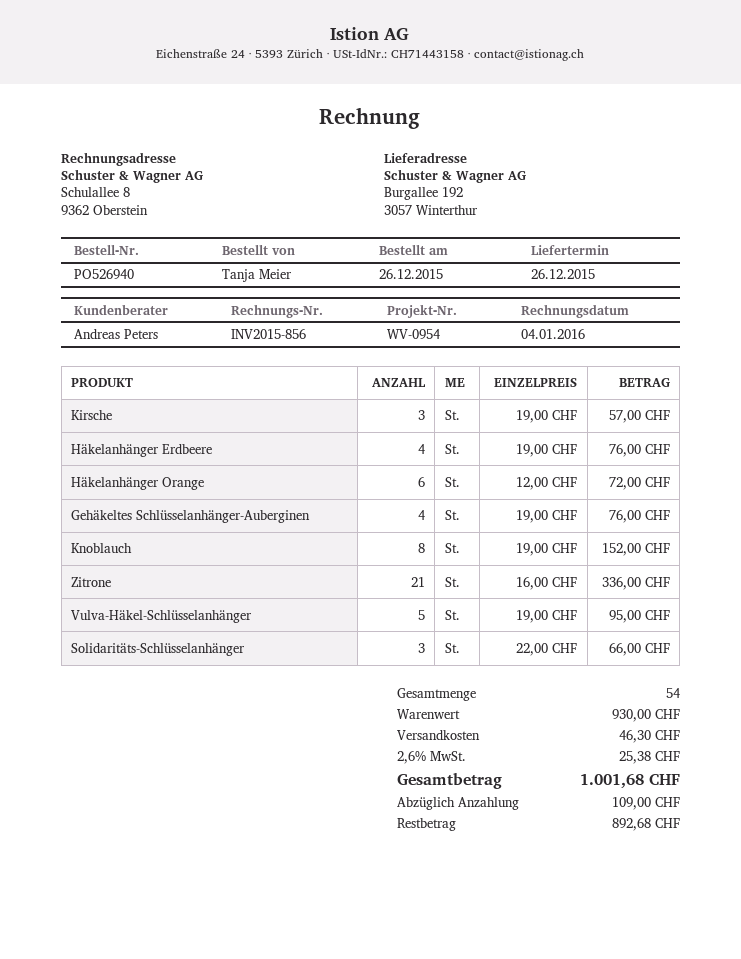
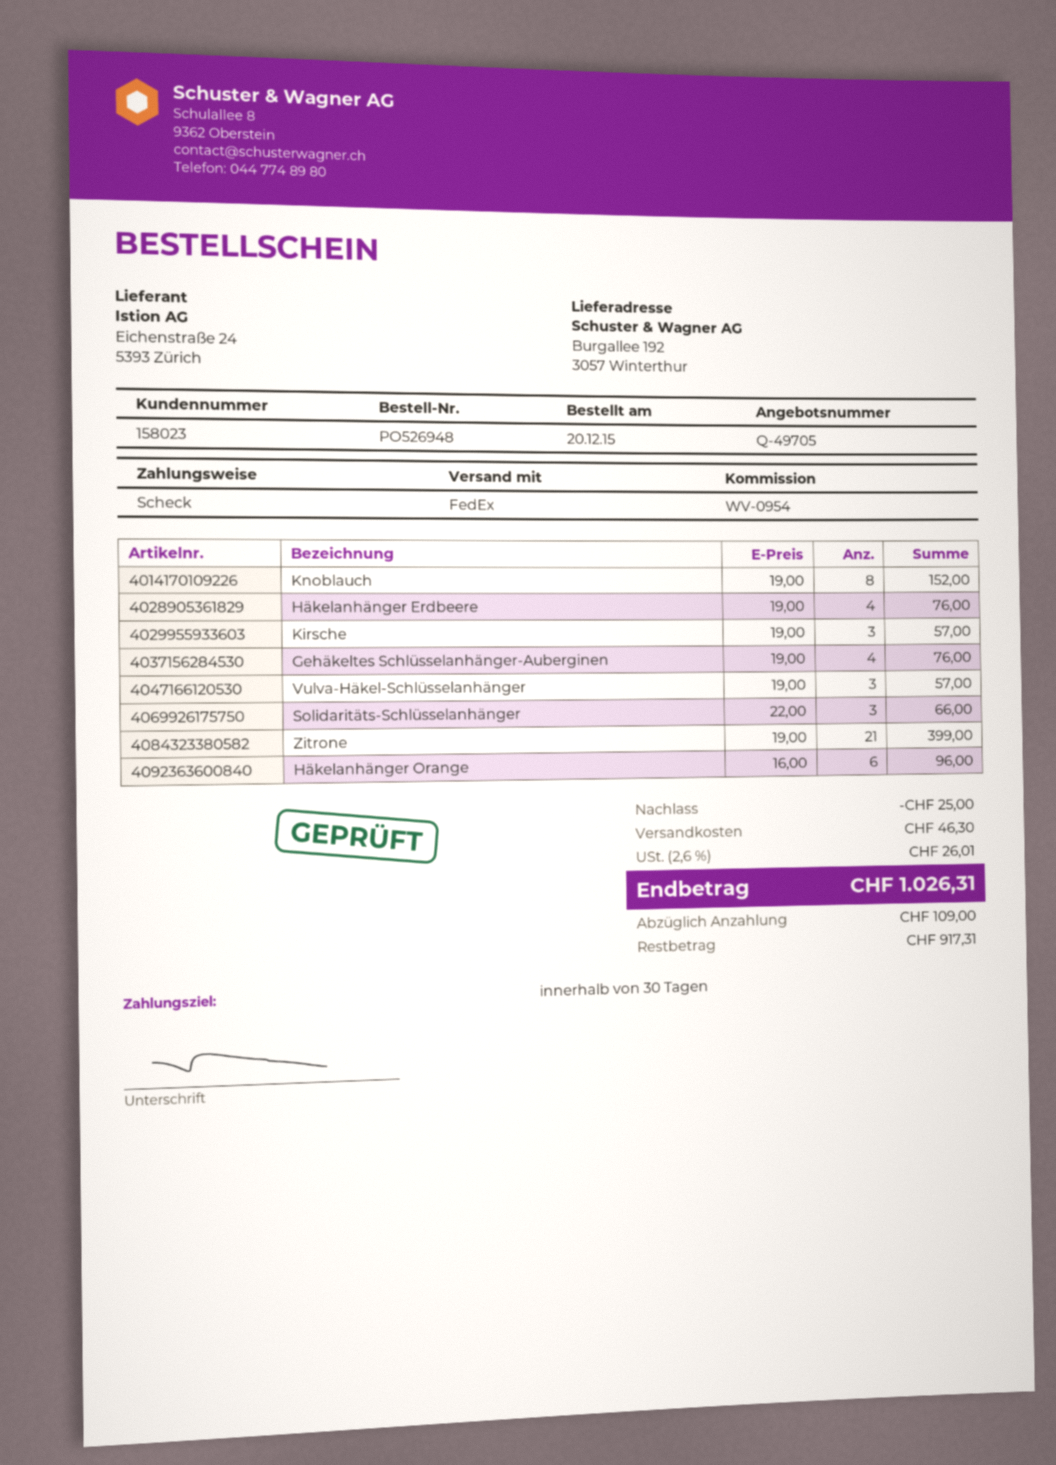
order number: PO526940 -> PO526948
order date: 2015-12-26 -> 2015-12-20
Häkelanhänger Orange: 6 x 12.00 = 72.00 -> 6 x 16.00 = 96.00
Zitrone: 21 x 16.00 = 336.00 -> 21 x 19.00 = 399.00
Vulva-Häkel-Schlüsselanhänger: 5 x 19.00 = 95.00 -> 3 x 19.00 = 57.00
discount: none -> 25.00
tax: 2.6% = 25.38 -> 2.6% = 26.01
total: 1001.68 -> 1026.31
balance: 892.68 -> 917.31

